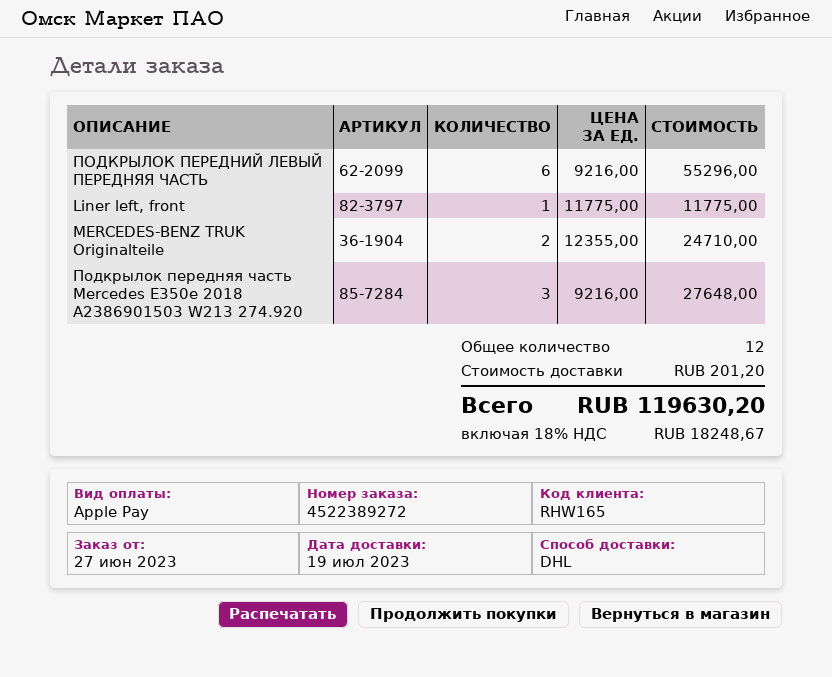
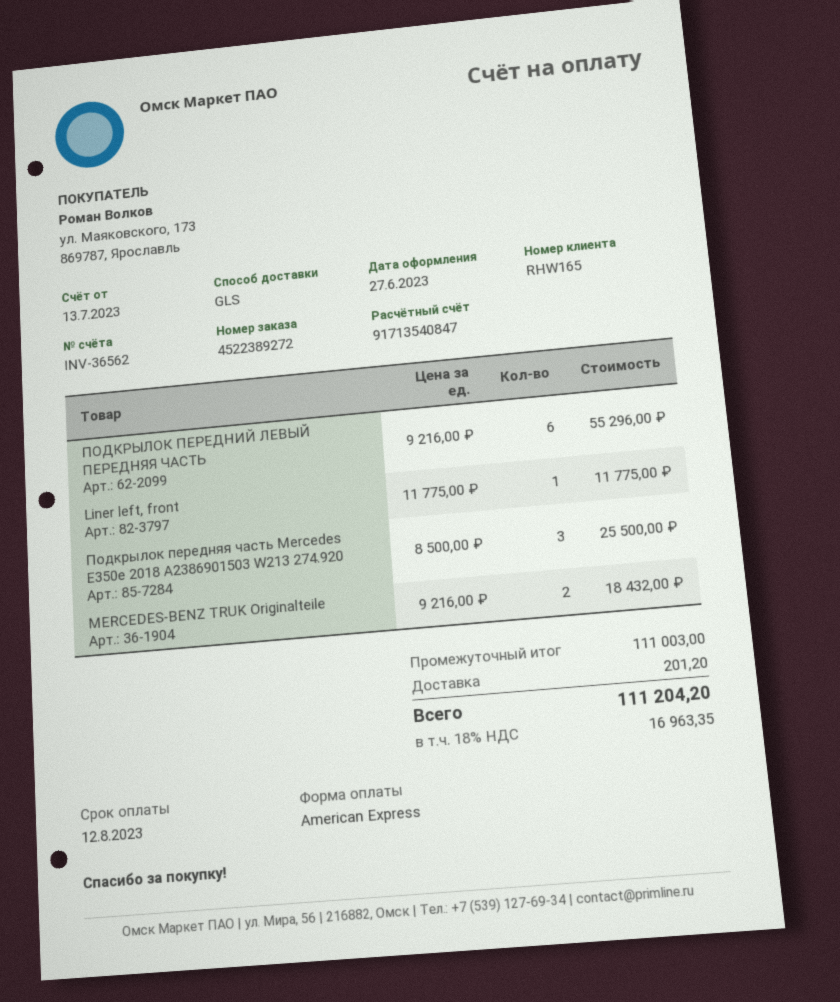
payment method: Apple Pay -> American Express
shipping method: DHL -> GLS
MERCEDES-BENZ TRUK Originalteile: 2 x 12355.00 = 24710.00 -> 2 x 9216.00 = 18432.00
Подкрылок передняя часть Mercedes E350e 2018 A2386901503 W213 274.920: 3 x 9216.00 = 27648.00 -> 3 x 8500.00 = 25500.00
tax: 18% = 18248.67 -> 18% = 16963.35
total: 119630.20 -> 111204.20

